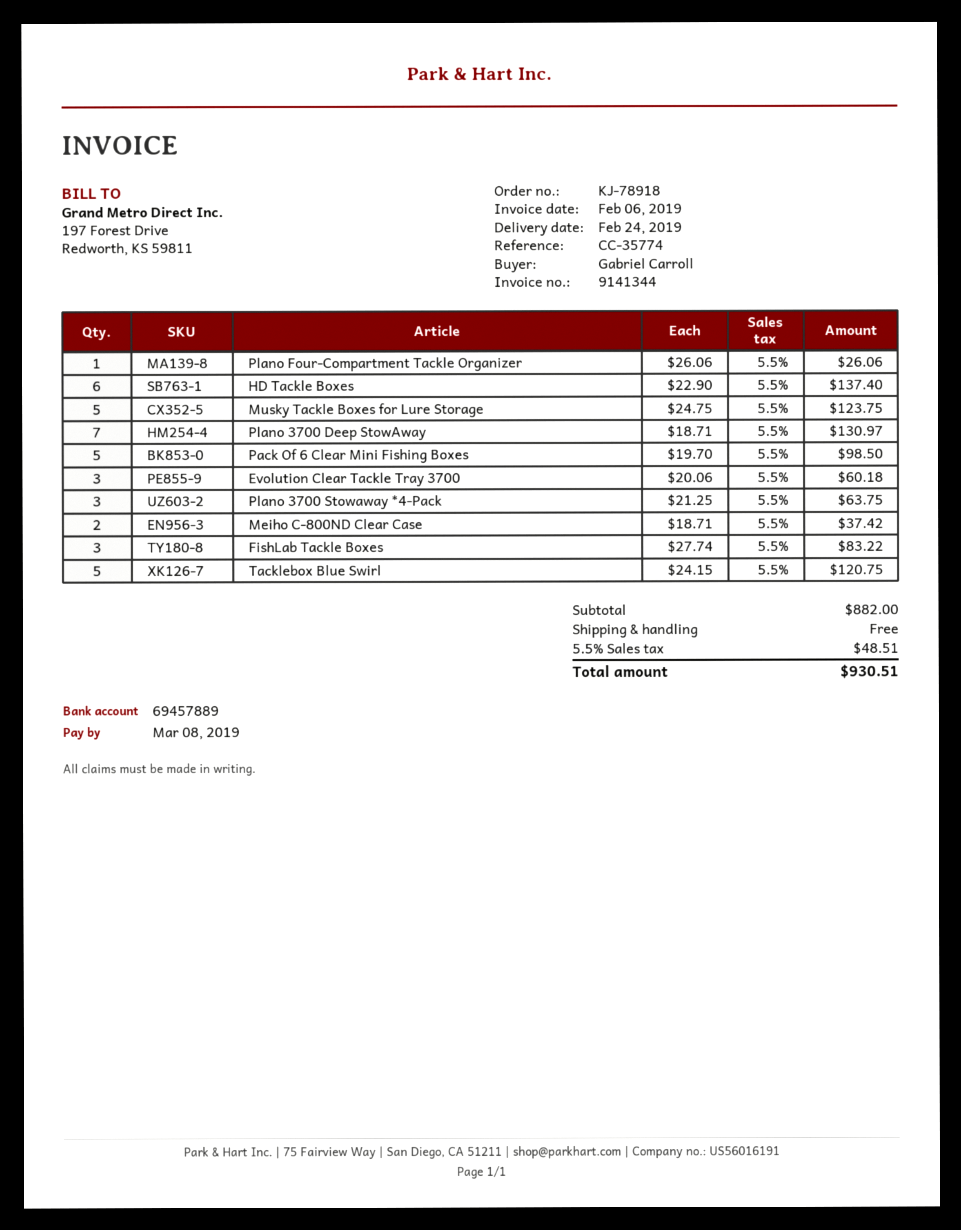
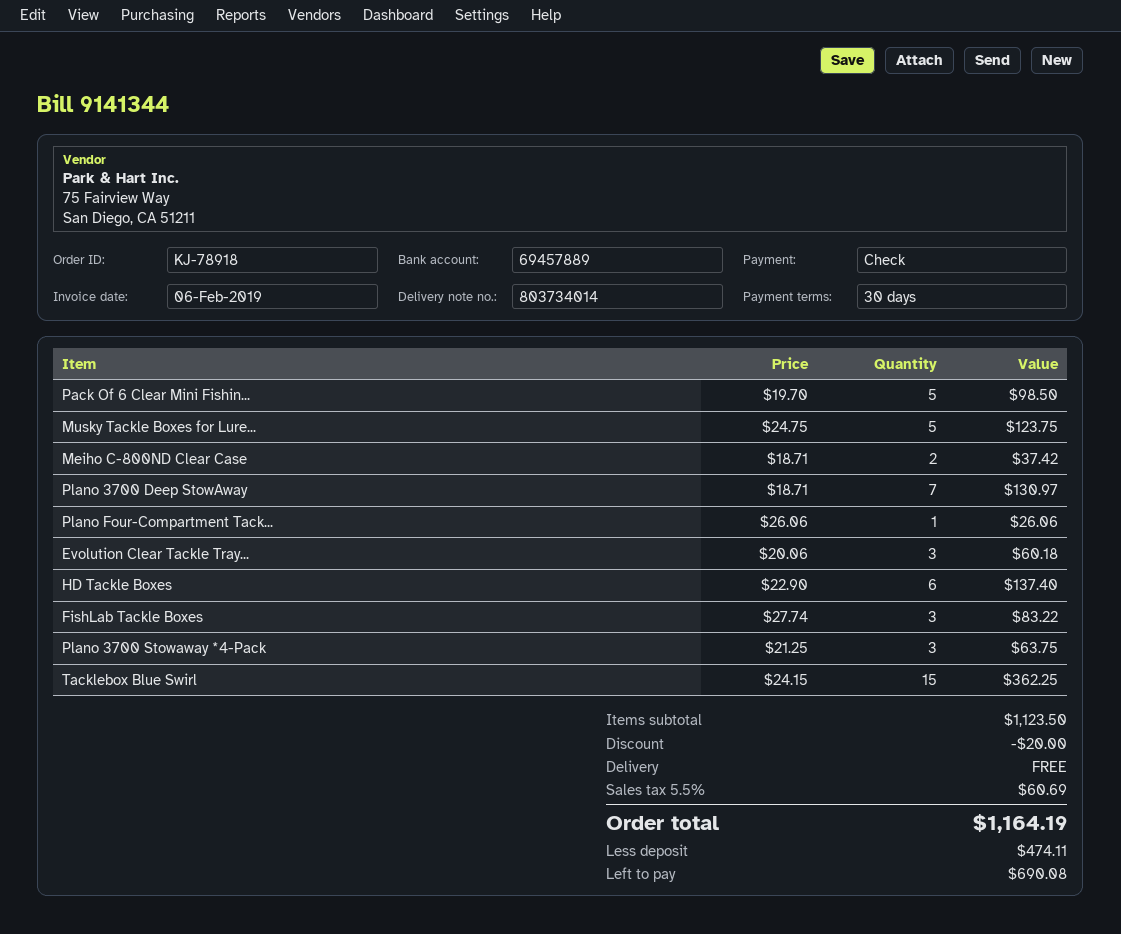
Tacklebox Blue Swirl: 5 x 24.15 = 120.75 -> 15 x 24.15 = 362.25
subtotal: 882.00 -> 1123.50
discount: none -> 20.00
tax: 5.5% = 48.51 -> 5.5% = 60.69
total: 930.51 -> 1164.19

